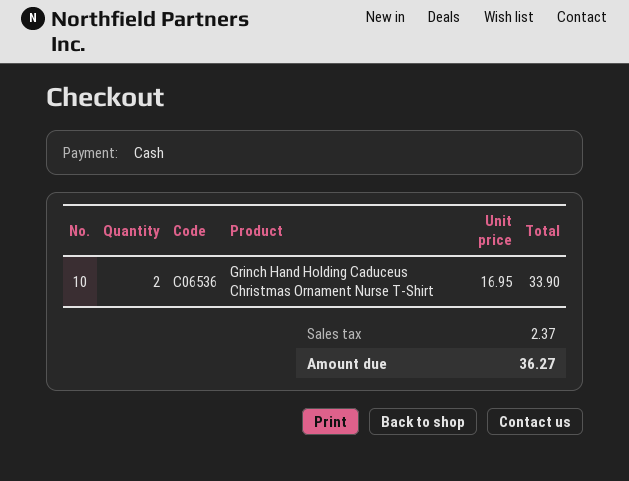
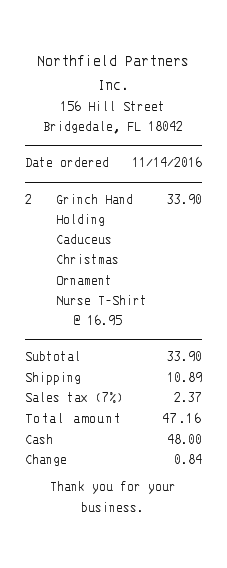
shipping: none -> 10.89
total: 36.27 -> 47.16

